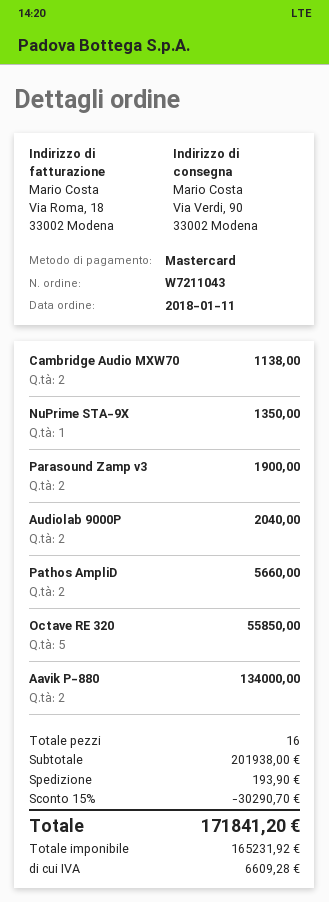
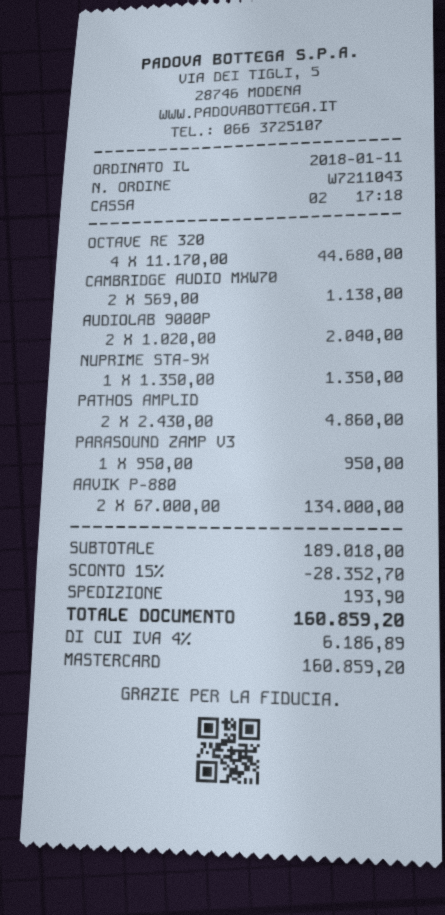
Parasound Zamp v3: 2 for 1900.00 -> 1 for 950.00
Pathos AmpliD: 2 for 5660.00 -> 2 for 4860.00
Octave RE 320: 5 for 55850.00 -> 4 for 44680.00
subtotal: 201938.00 -> 189018.00
discount: 15% = 30290.70 -> 15% = 28352.70
tax: 6609.28 -> 6186.89
total: 171841.20 -> 160859.20

